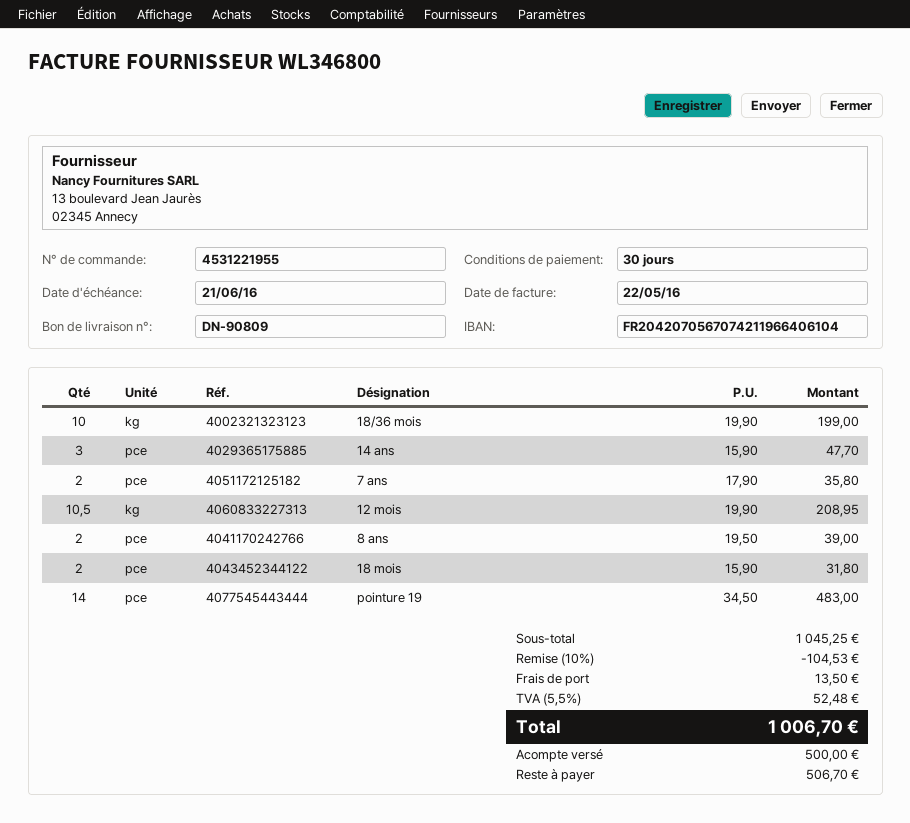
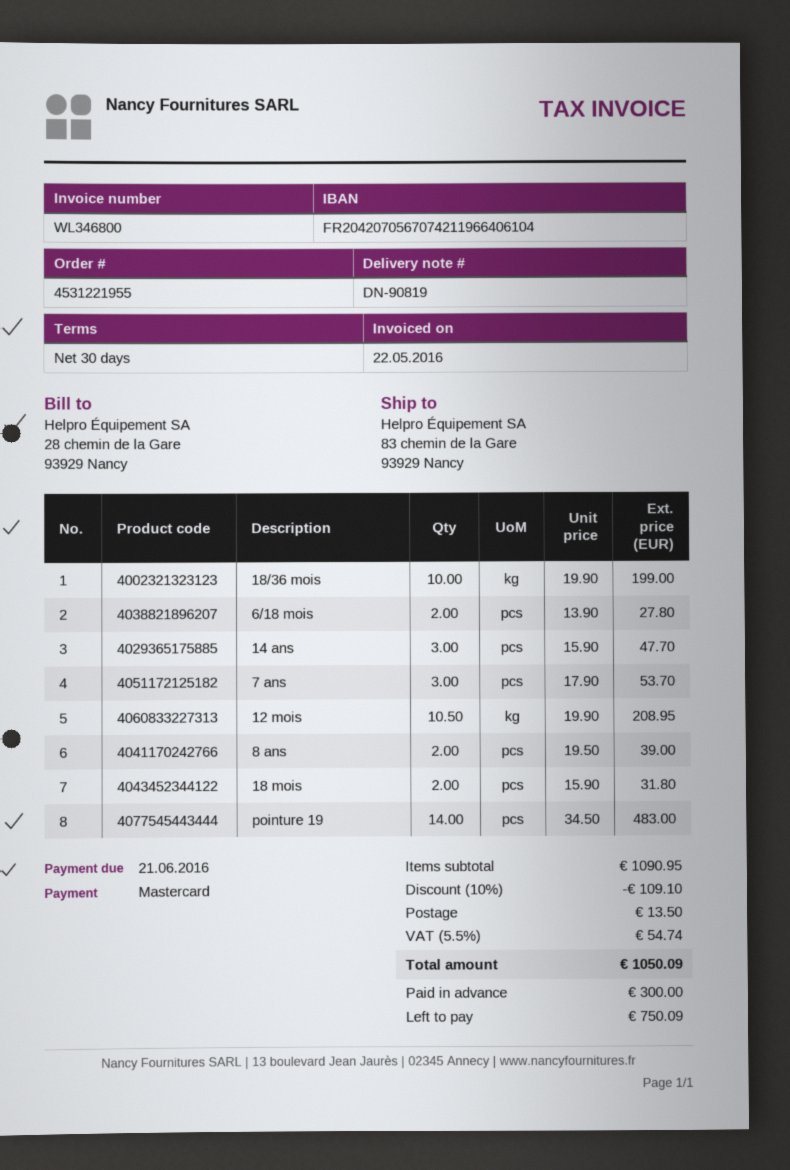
delivery note number: DN-90809 -> DN-90819
7 ans: 2 x 17.90 = 35.80 -> 3 x 17.90 = 53.70
6/18 mois: none -> 2 x 13.90 = 27.80
subtotal: 1045.25 -> 1090.95
discount: 10% = 104.53 -> 10% = 109.10
tax: 5.5% = 52.48 -> 5.5% = 54.74
total: 1006.70 -> 1050.09
deposit: 500.00 -> 300.00
balance: 506.70 -> 750.09

